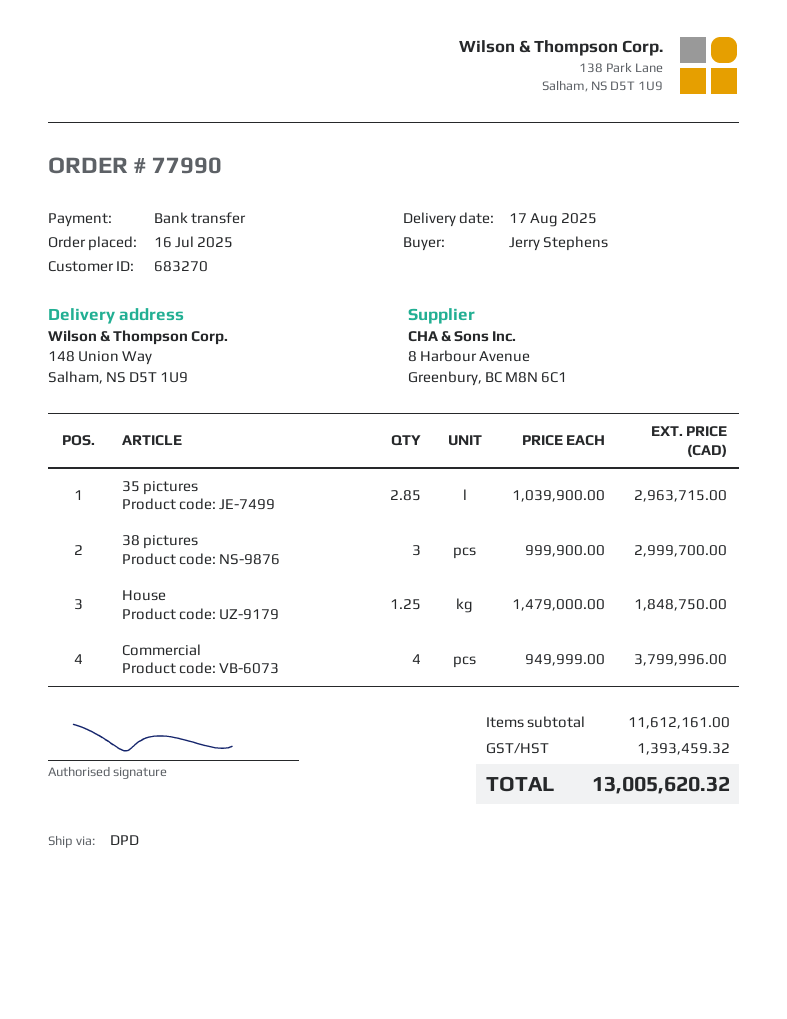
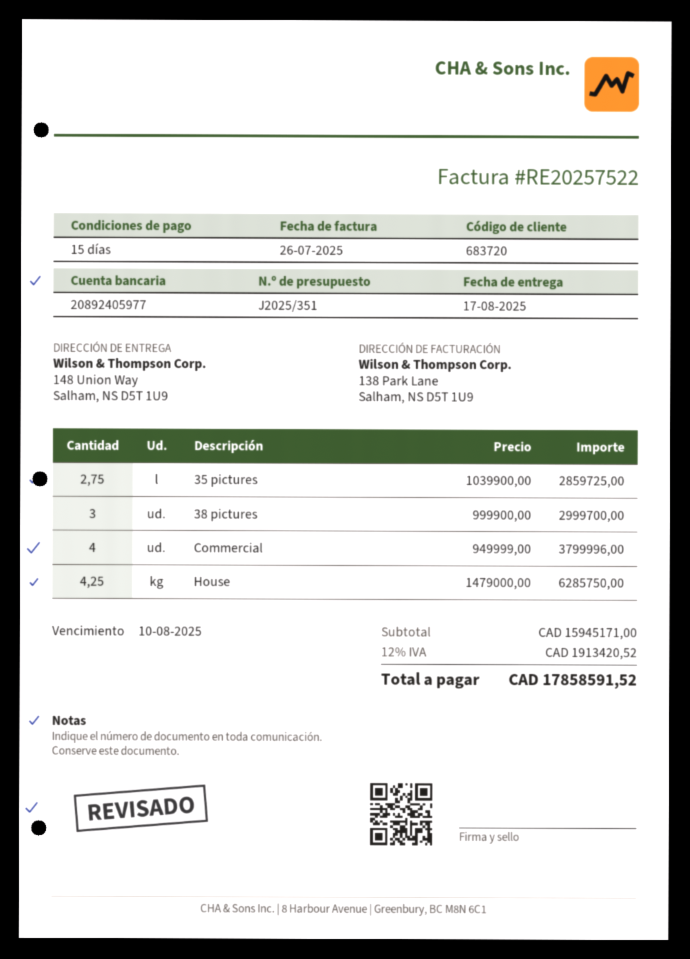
customer number: 683270 -> 683720
35 pictures: 2.85 x 1039900.00 = 2963715.00 -> 2.75 x 1039900.00 = 2859725.00
House: 1.25 x 1479000.00 = 1848750.00 -> 4.25 x 1479000.00 = 6285750.00
subtotal: 11612161.00 -> 15945171.00
tax: 1393459.32 -> 1913420.52
total: 13005620.32 -> 17858591.52

